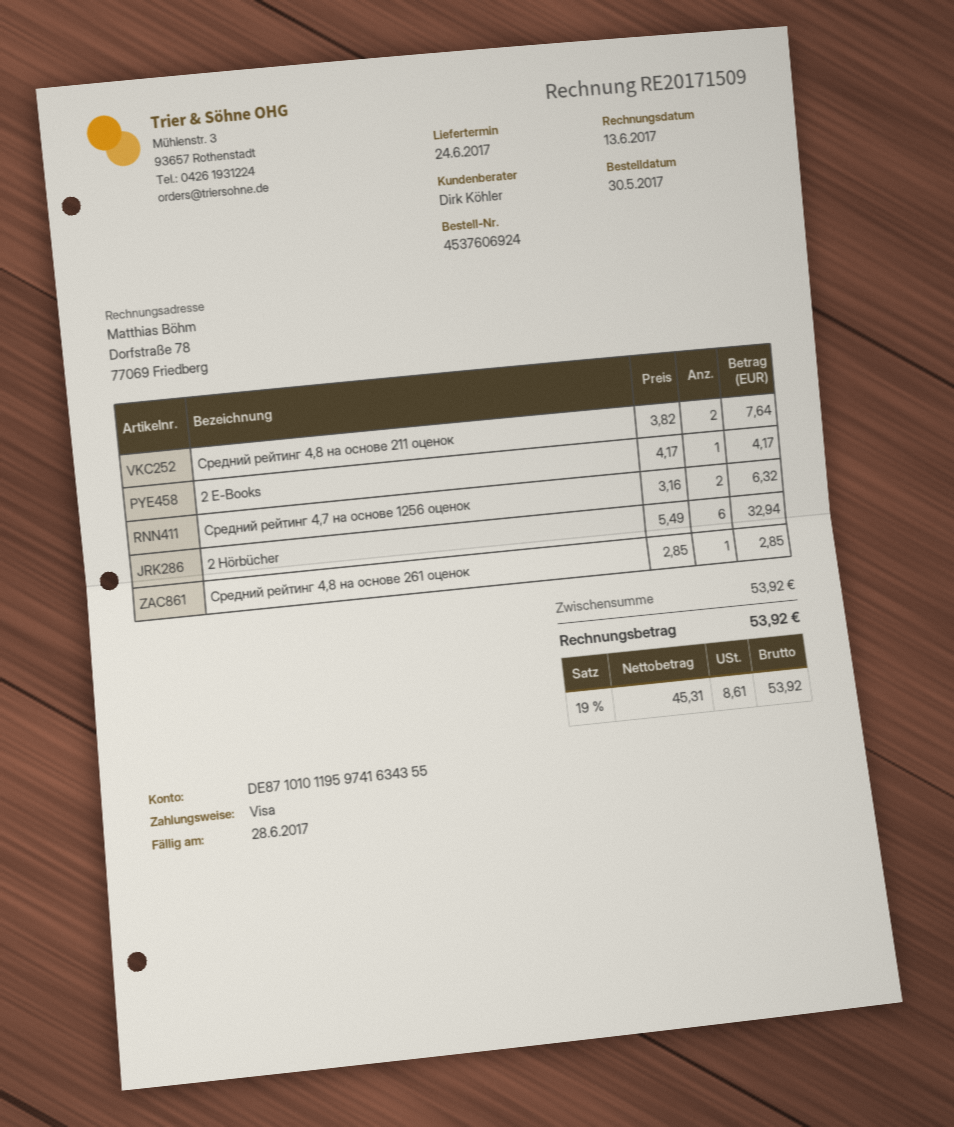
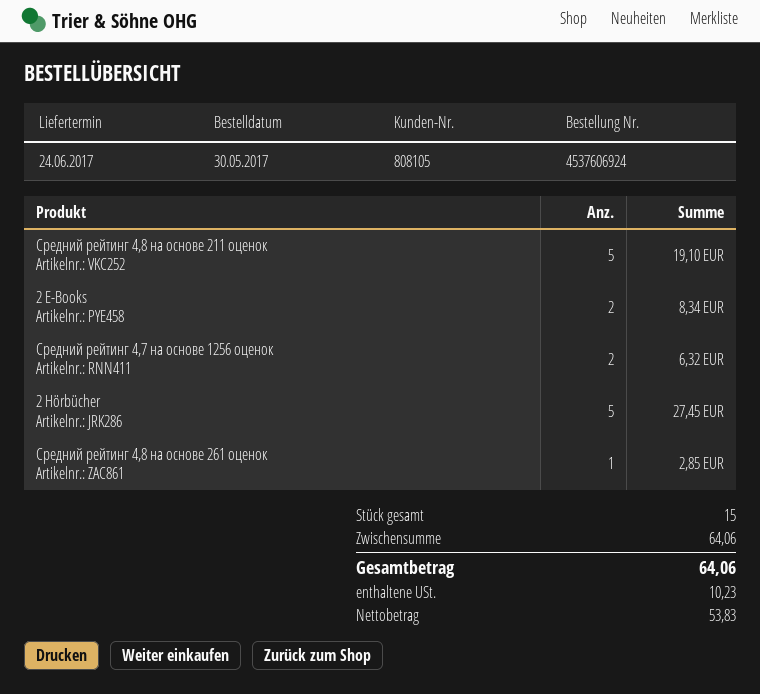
Средний рейтинг 4,8 на основе 211 оценок: 2 for 7.64 -> 5 for 19.10
2 E-Books: 1 for 4.17 -> 2 for 8.34
2 Hörbücher: 6 for 32.94 -> 5 for 27.45
subtotal: 53.92 -> 64.06
net: 45.31 -> 53.83
tax: 8.61 -> 10.23
total: 53.92 -> 64.06

